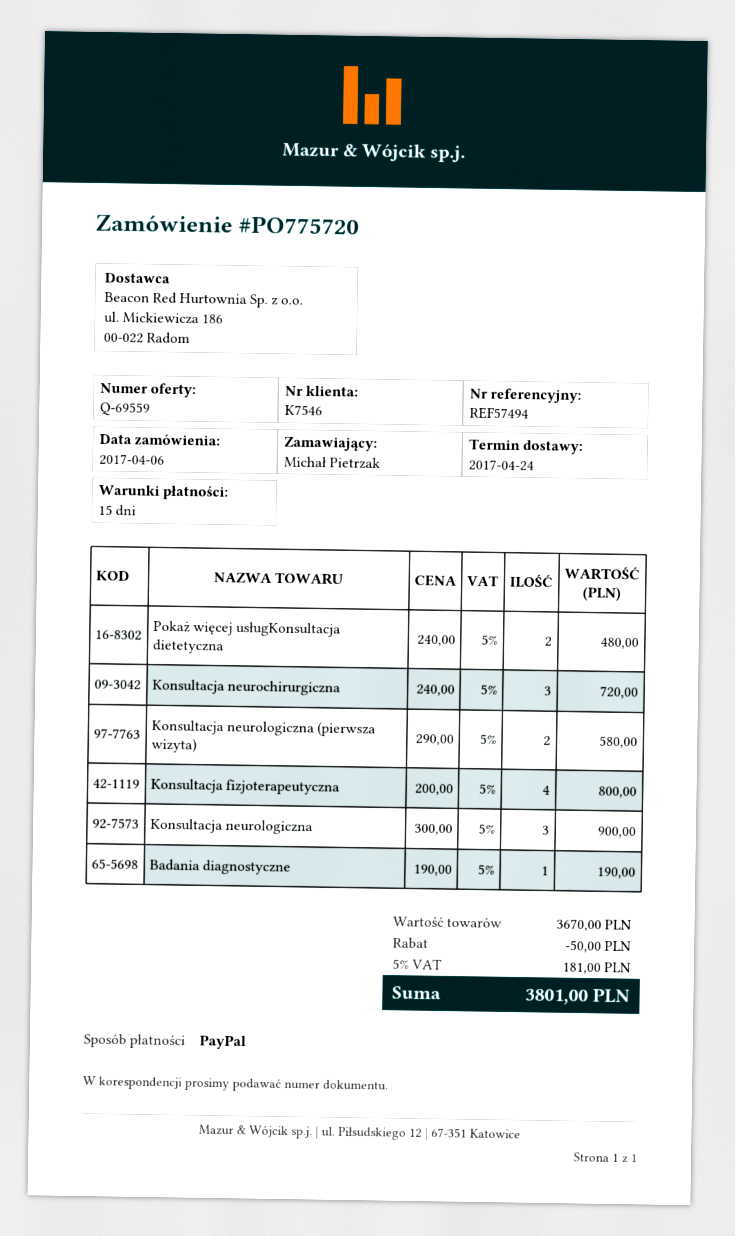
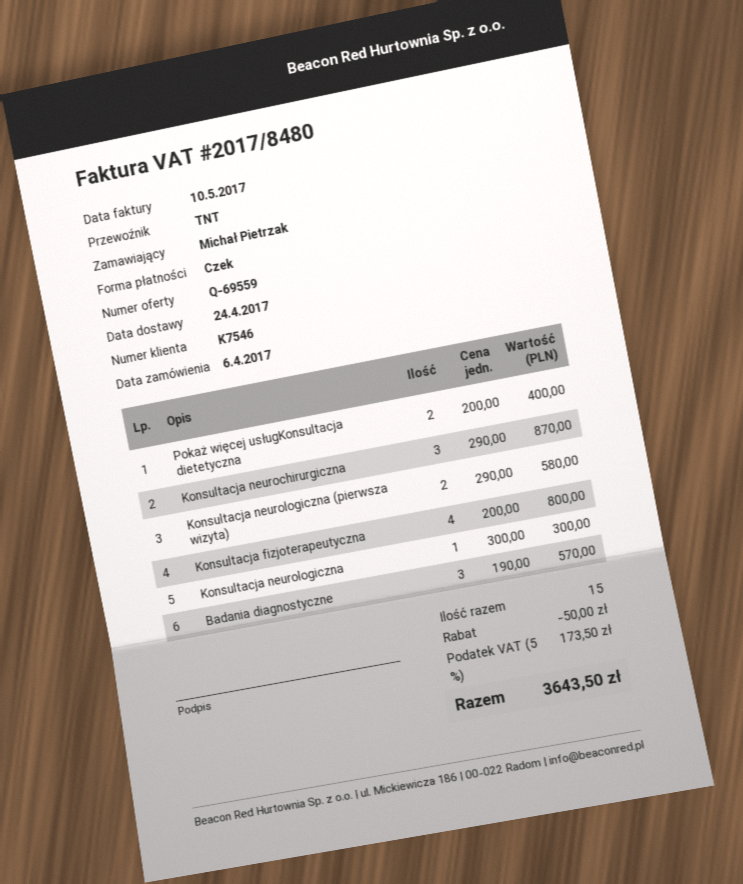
payment method: PayPal -> cheque
Pokaż więcej usługKonsultacja dietetyczna: 2 x 240.00 = 480.00 -> 2 x 200.00 = 400.00
Konsultacja neurochirurgiczna: 3 x 240.00 = 720.00 -> 3 x 290.00 = 870.00
Konsultacja neurologiczna: 3 x 300.00 = 900.00 -> 1 x 300.00 = 300.00
Badania diagnostyczne: 1 x 190.00 = 190.00 -> 3 x 190.00 = 570.00
tax: 5% = 181.00 -> 5% = 173.50
total: 3801.00 -> 3643.50

